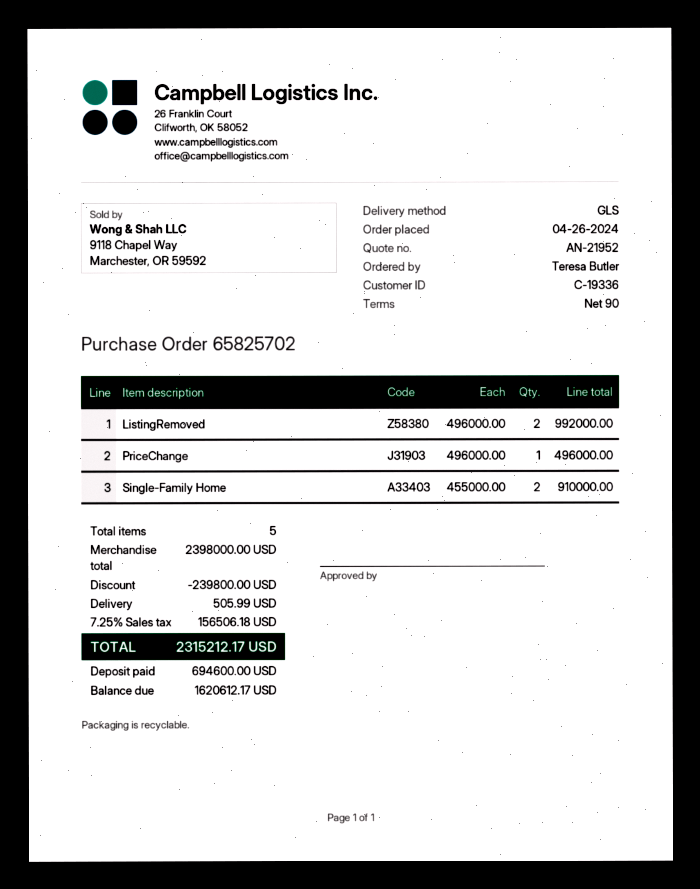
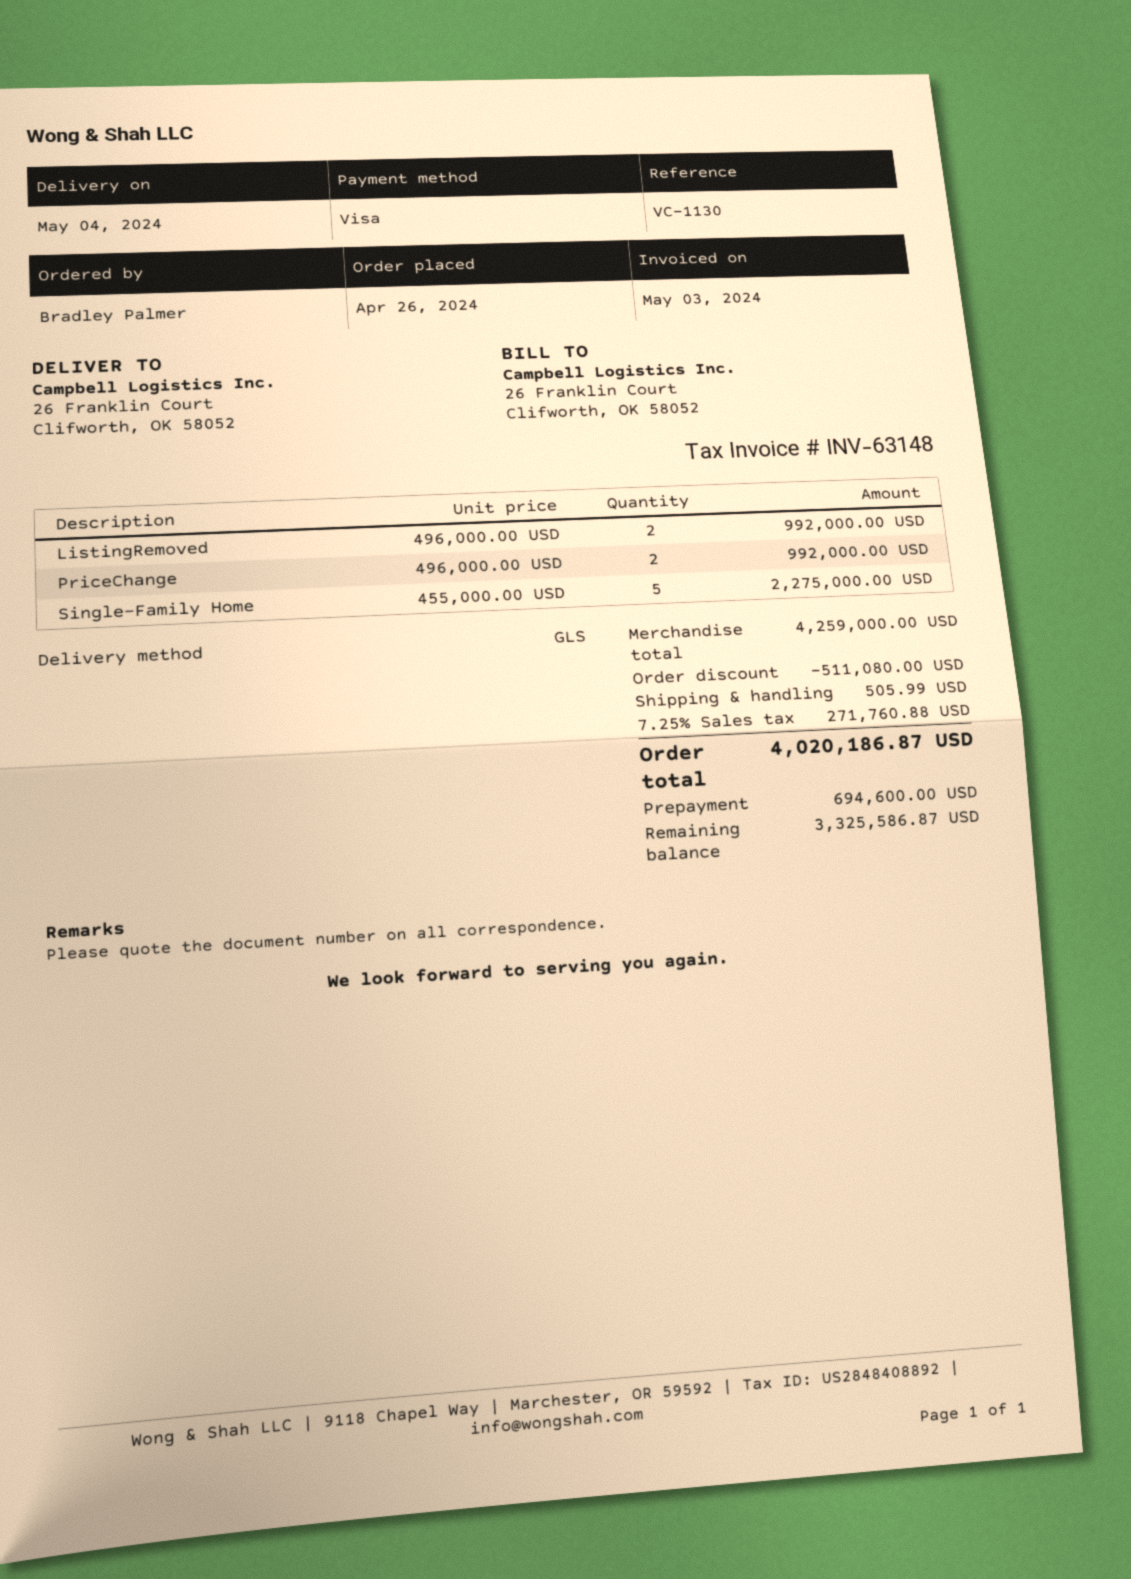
ordered by: Teresa Butler -> Bradley Palmer
PriceChange: 1 x 496000.00 = 496000.00 -> 2 x 496000.00 = 992000.00
Single-Family Home: 2 x 455000.00 = 910000.00 -> 5 x 455000.00 = 2275000.00
subtotal: 2398000.00 -> 4259000.00
discount: 239800.00 -> 511080.00
tax: 7.25% = 156506.18 -> 7.25% = 271760.88
total: 2315212.17 -> 4020186.87
balance: 1620612.17 -> 3325586.87

